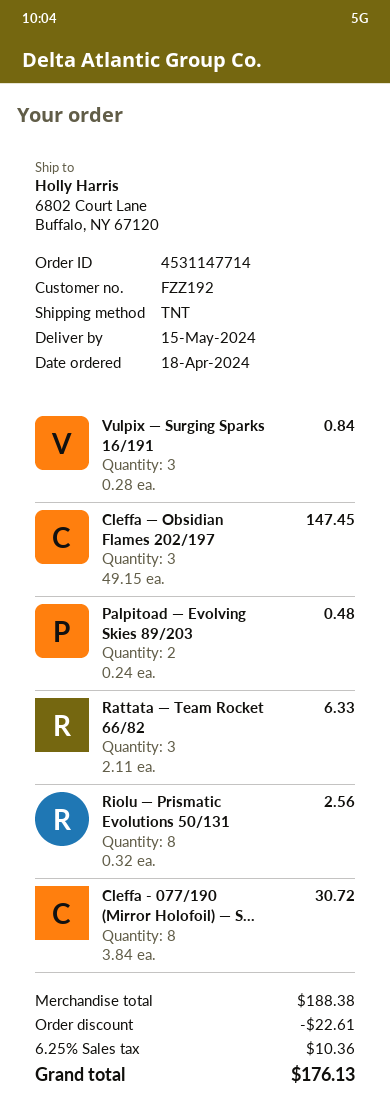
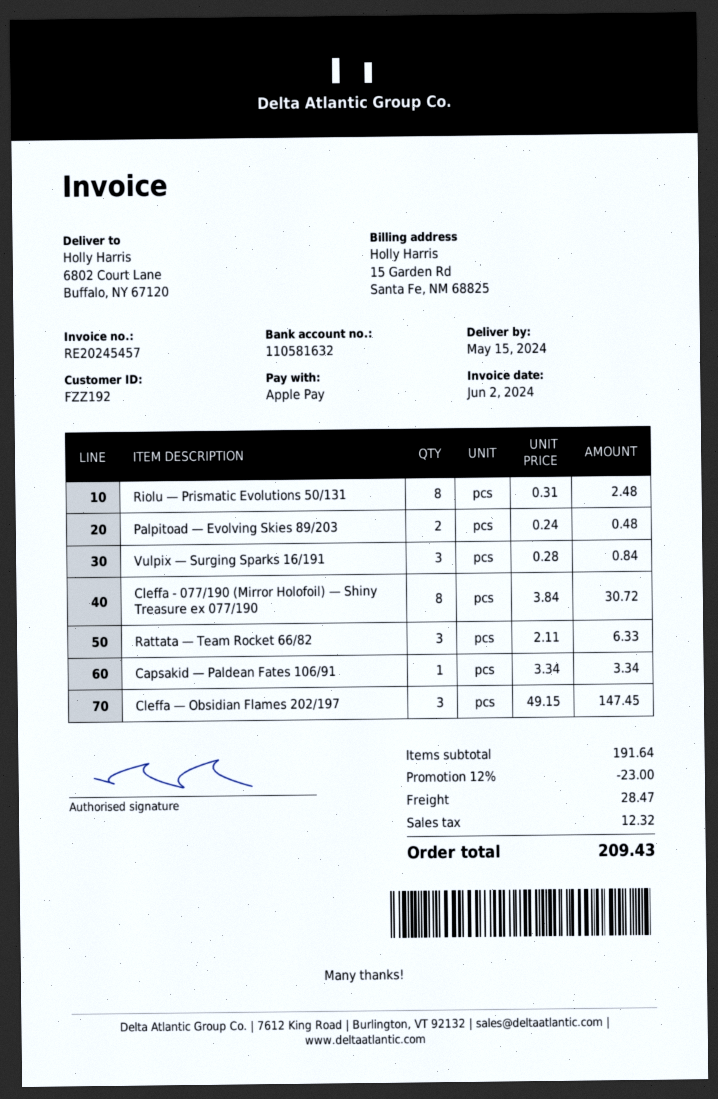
Riolu — Prismatic Evolutions 50/131: 8 x 0.32 = 2.56 -> 8 x 0.31 = 2.48
Capsakid — Paldean Fates 106/91: none -> 1 x 3.34 = 3.34
subtotal: 188.38 -> 191.64
discount: 22.61 -> 23.00
shipping: none -> 28.47
tax: 10.36 -> 12.32
total: 176.13 -> 209.43

